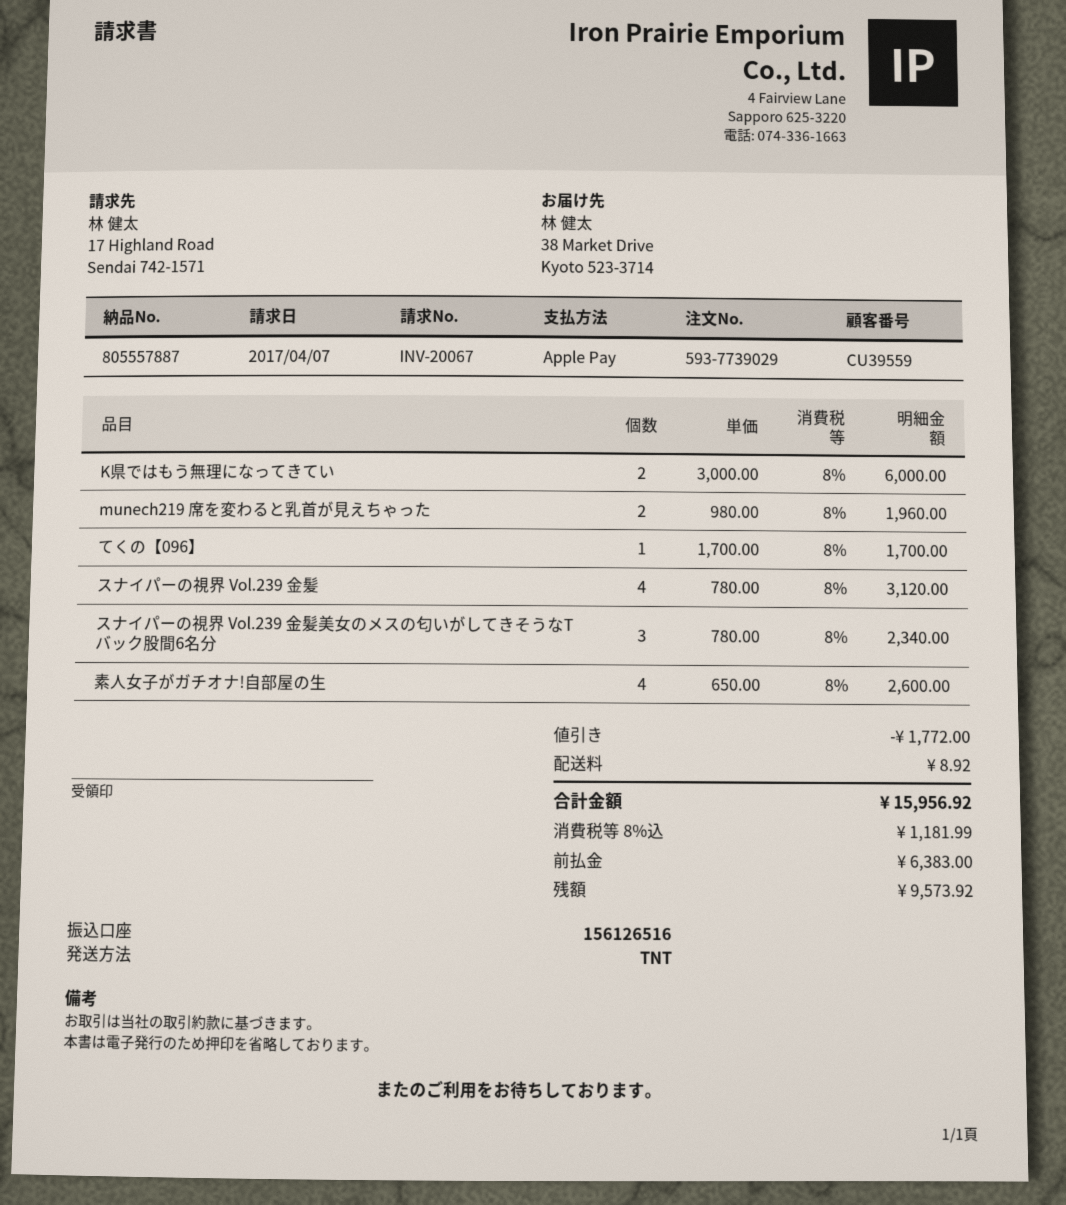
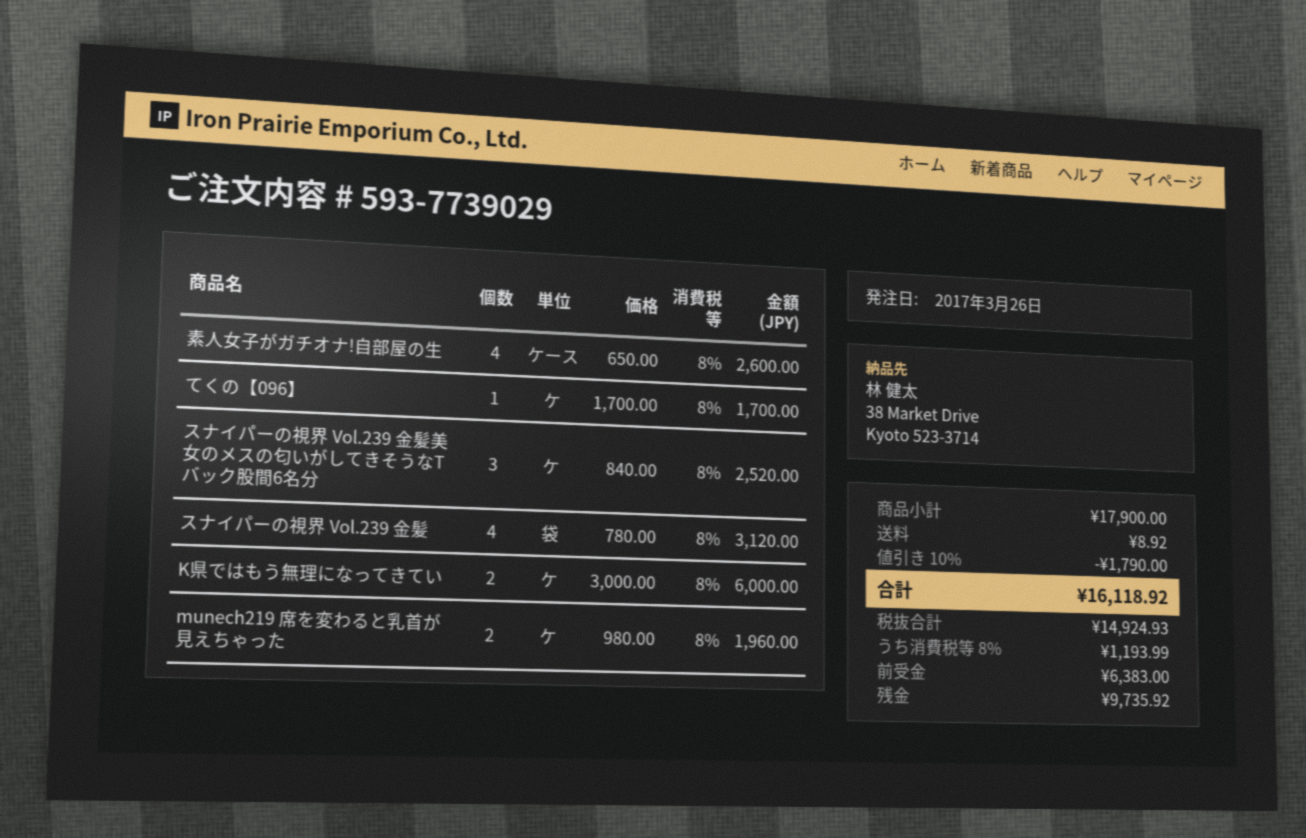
スナイパーの視界 Vol.239 金髪美女のメスの匂いがしてきそうなTバック股間6名分: 3 x 780.00 = 2340.00 -> 3 x 840.00 = 2520.00
discount: 1772.00 -> 1790.00
tax: 8% = 1181.99 -> 8% = 1193.99
total: 15956.92 -> 16118.92
balance: 9573.92 -> 9735.92

